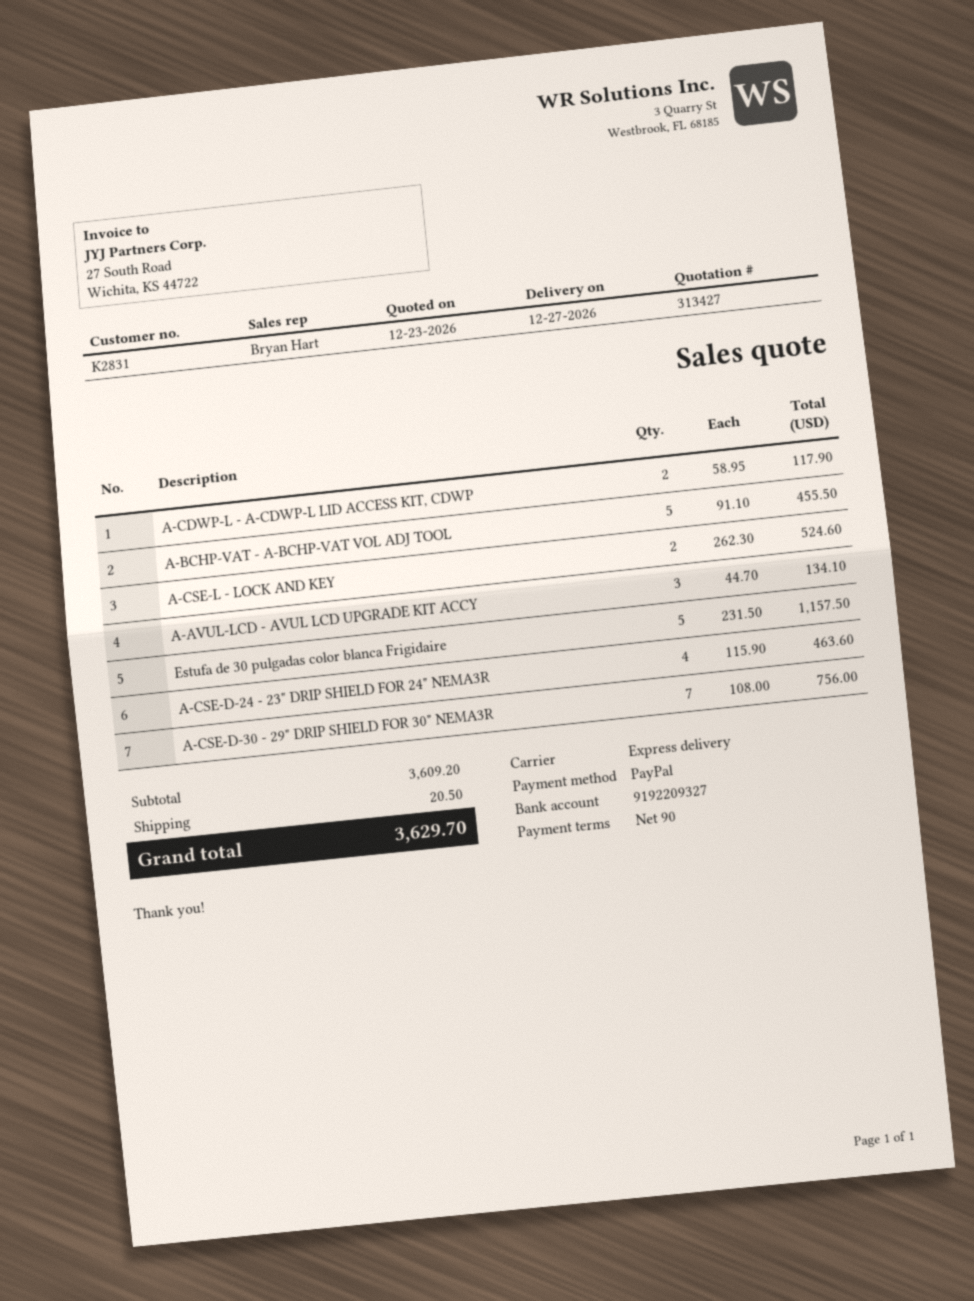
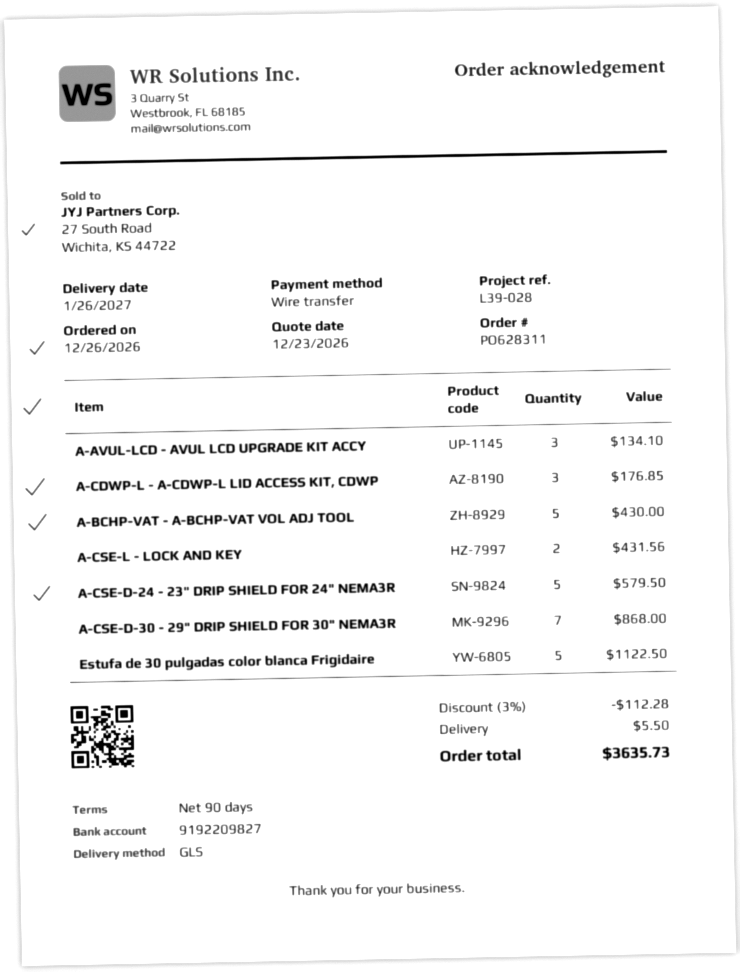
delivery date: 2026-12-27 -> 2027-01-26
payment method: PayPal -> bank transfer
bank account: 9192209327 -> 9192209827
shipping method: express -> GLS
A-CDWP-L - A-CDWP-L LID ACCESS KIT, CDWP: 2 for 117.90 -> 3 for 176.85
A-BCHP-VAT - A-BCHP-VAT VOL ADJ TOOL: 5 for 455.50 -> 5 for 430.00
A-CSE-L - LOCK AND KEY: 2 for 524.60 -> 2 for 431.56
Estufa de 30 pulgadas color blanca Frigidaire: 5 for 1157.50 -> 5 for 1122.50
A-CSE-D-24 - 23" DRIP SHIELD FOR 24" NEMA3R: 4 for 463.60 -> 5 for 579.50
A-CSE-D-30 - 29" DRIP SHIELD FOR 30" NEMA3R: 7 for 756.00 -> 7 for 868.00
discount: none -> 3% = 112.28
shipping: 20.50 -> 5.50
total: 3629.70 -> 3635.73

